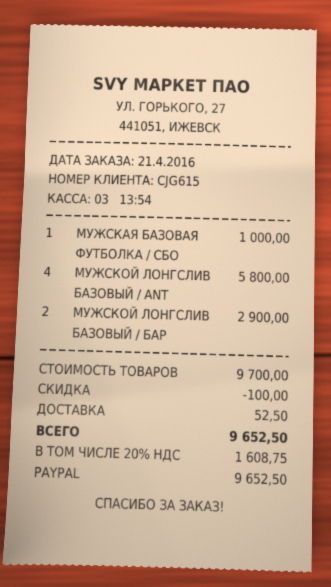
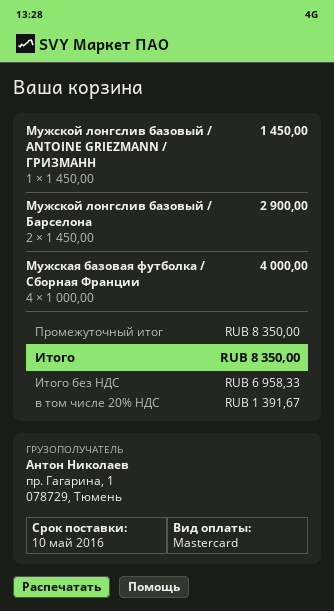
payment method: PayPal -> Mastercard
МУЖСКАЯ БАЗОВАЯ ФУТБОЛКА / СБО: 1 for 1000.00 -> 4 for 4000.00
МУЖСКОЙ ЛОНГСЛИВ БАЗОВЫЙ / ANT: 4 for 5800.00 -> 1 for 1450.00
subtotal: 9700.00 -> 8350.00
discount: 100.00 -> none
shipping: 52.50 -> none
tax: 20% = 1608.75 -> 20% = 1391.67
total: 9652.50 -> 8350.00

